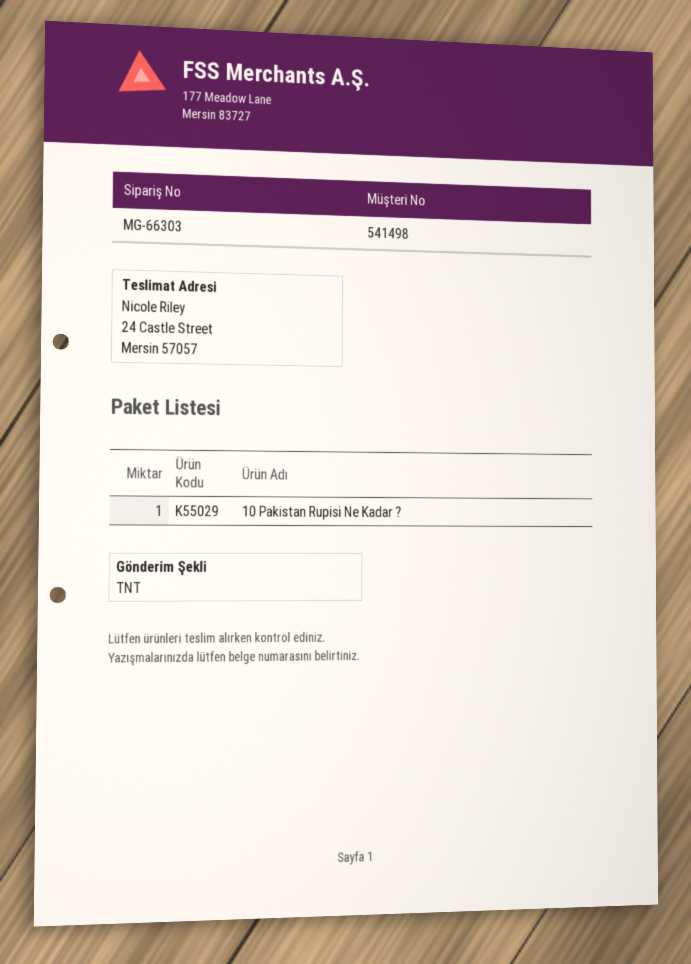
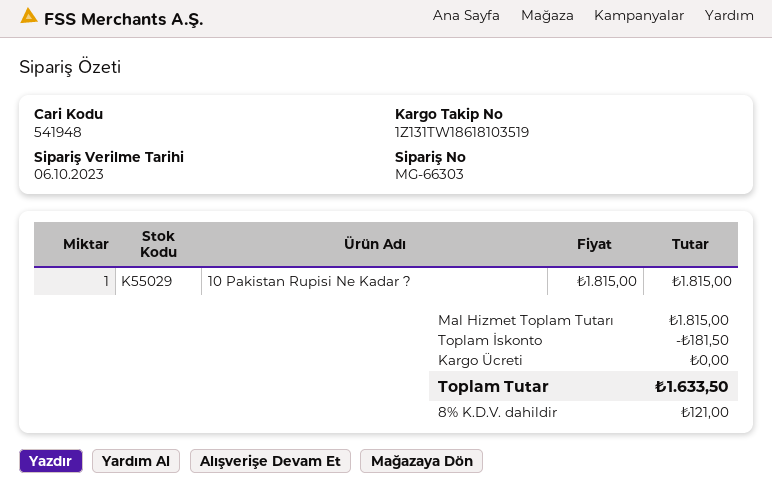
customer number: 541498 -> 541948

